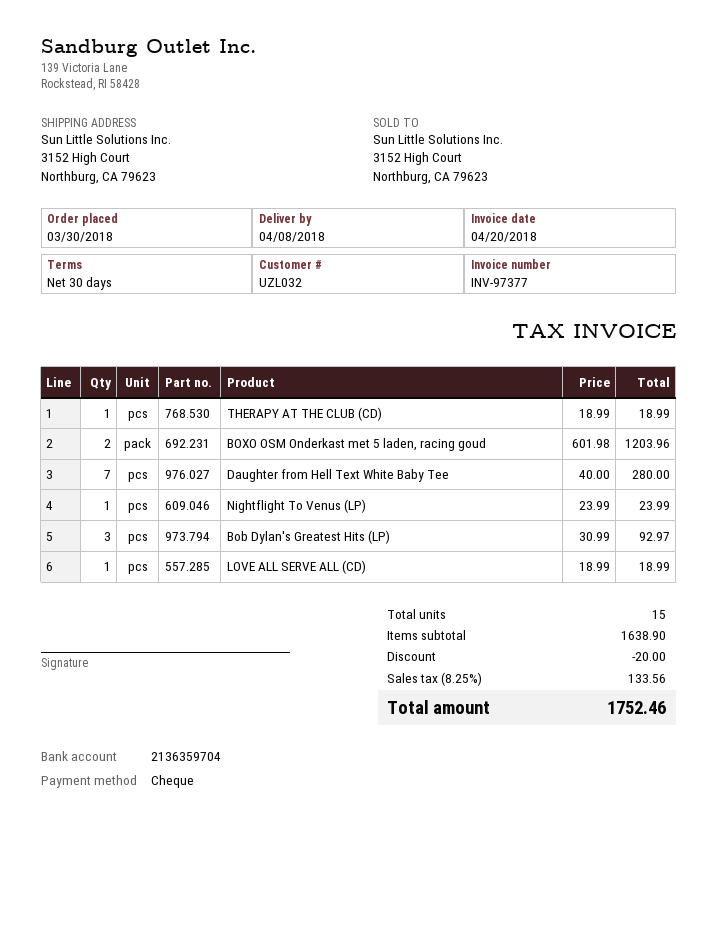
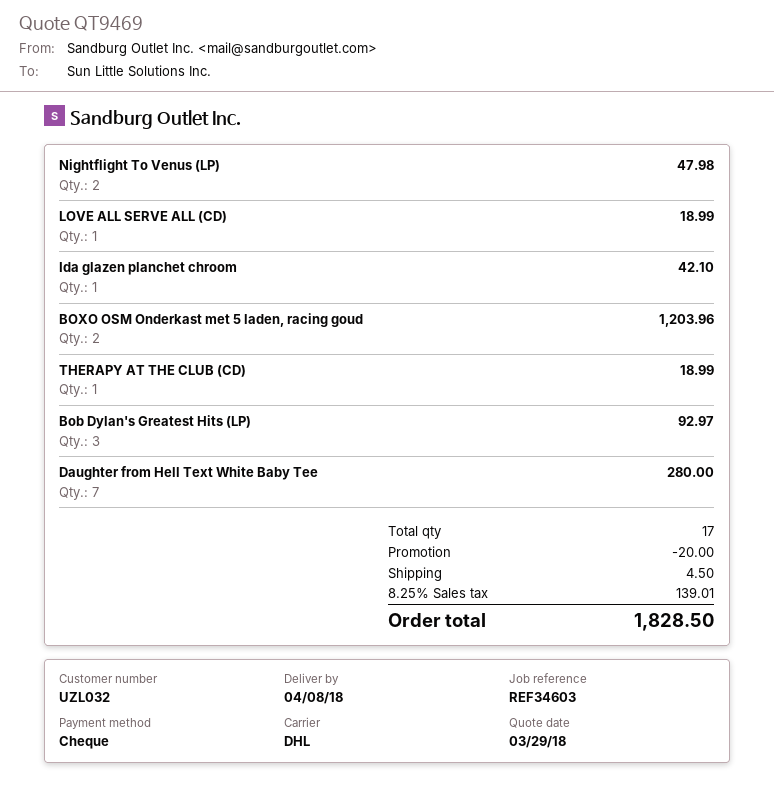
Nightflight To Venus (LP): 1 for 23.99 -> 2 for 47.98
Ida glazen planchet chroom: none -> 1 for 42.10
total quantity: 15 -> 17
shipping: none -> 4.50
tax: 8.25% = 133.56 -> 8.25% = 139.01
total: 1752.46 -> 1828.50

